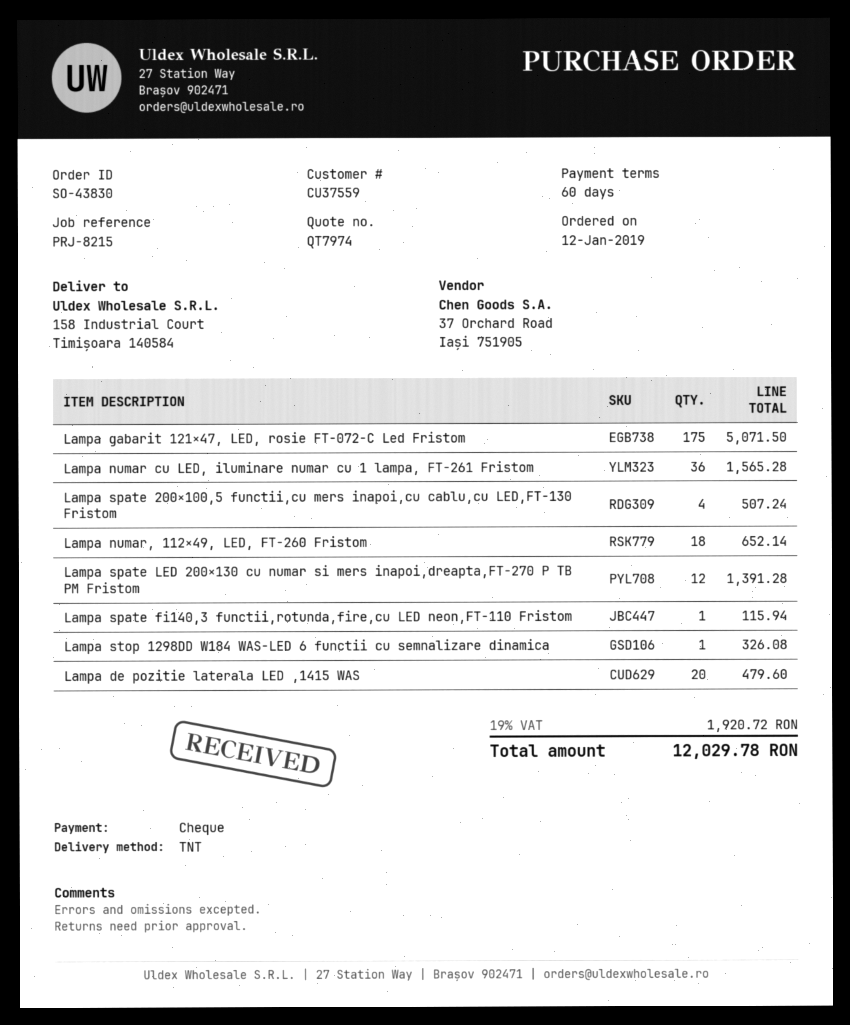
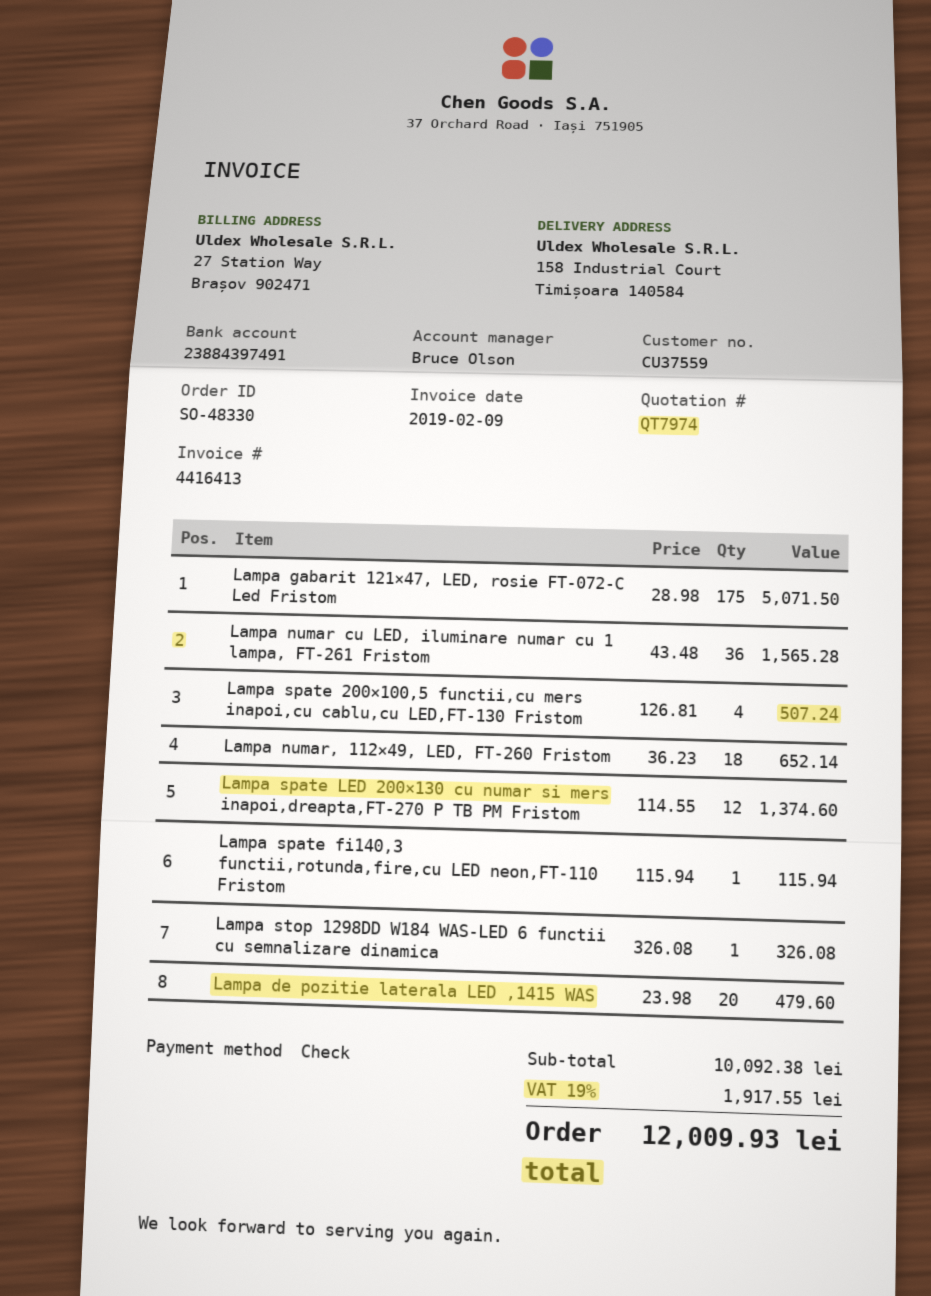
order number: SO-43830 -> SO-48330
Lampa spate LED 200×130 cu numar si mers inapoi,dreapta,FT-270 P TB PM Fristom: 12 for 1391.28 -> 12 for 1374.60
tax: 19% = 1920.72 -> 19% = 1917.55
total: 12029.78 -> 12009.93

